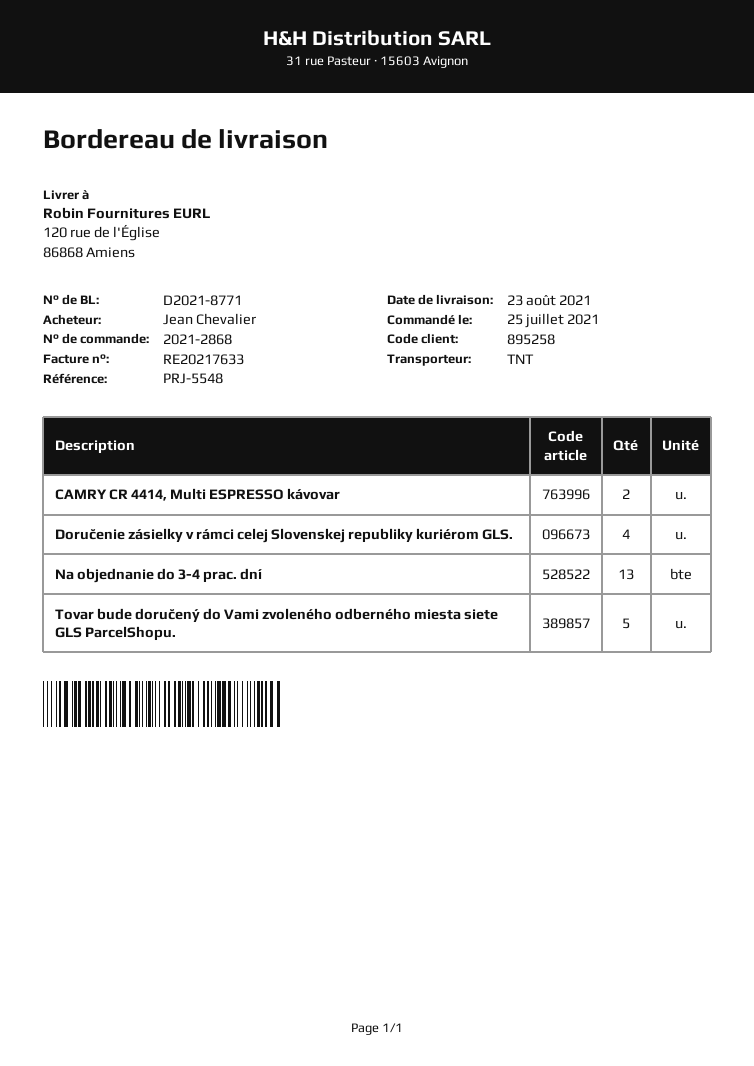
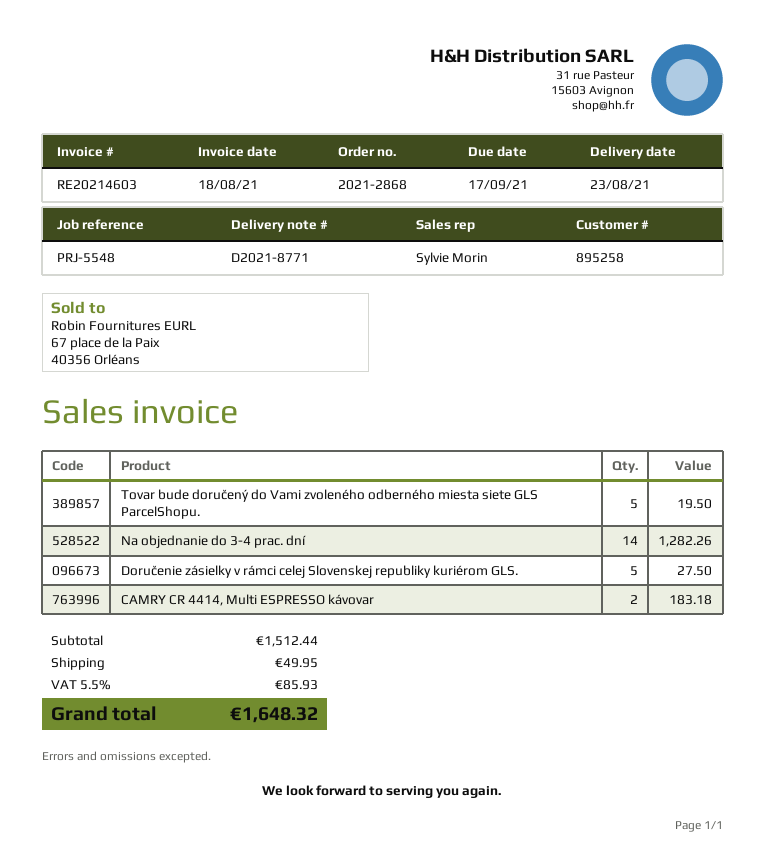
invoice number: RE20217633 -> RE20214603
Doručenie zásielky v rámci celej Slovenskej republiky kuriérom GLS.: 4 -> 5
Na objednanie do 3-4 prac. dní: 13 -> 14

